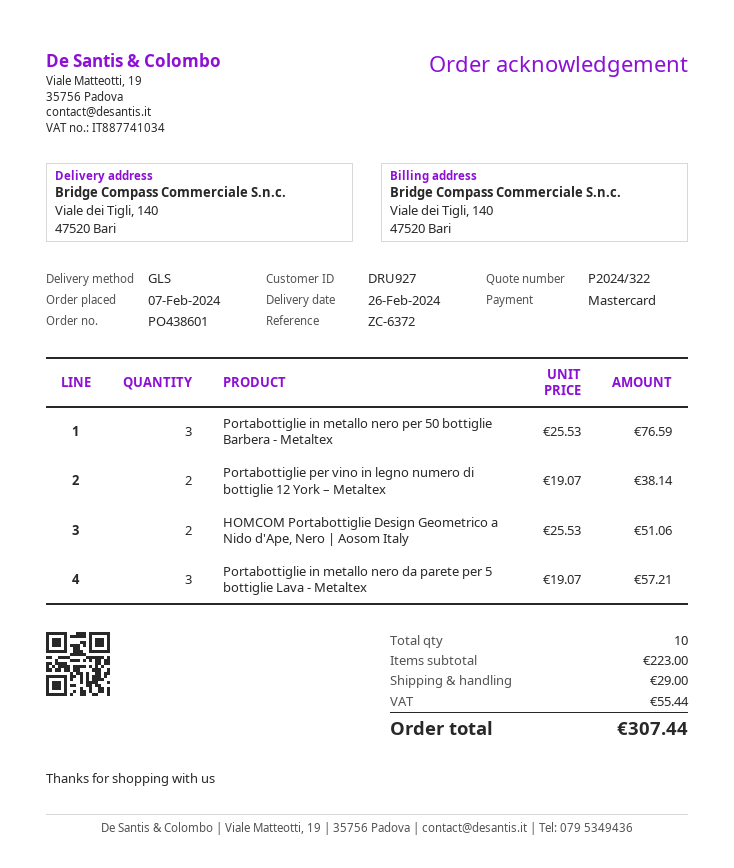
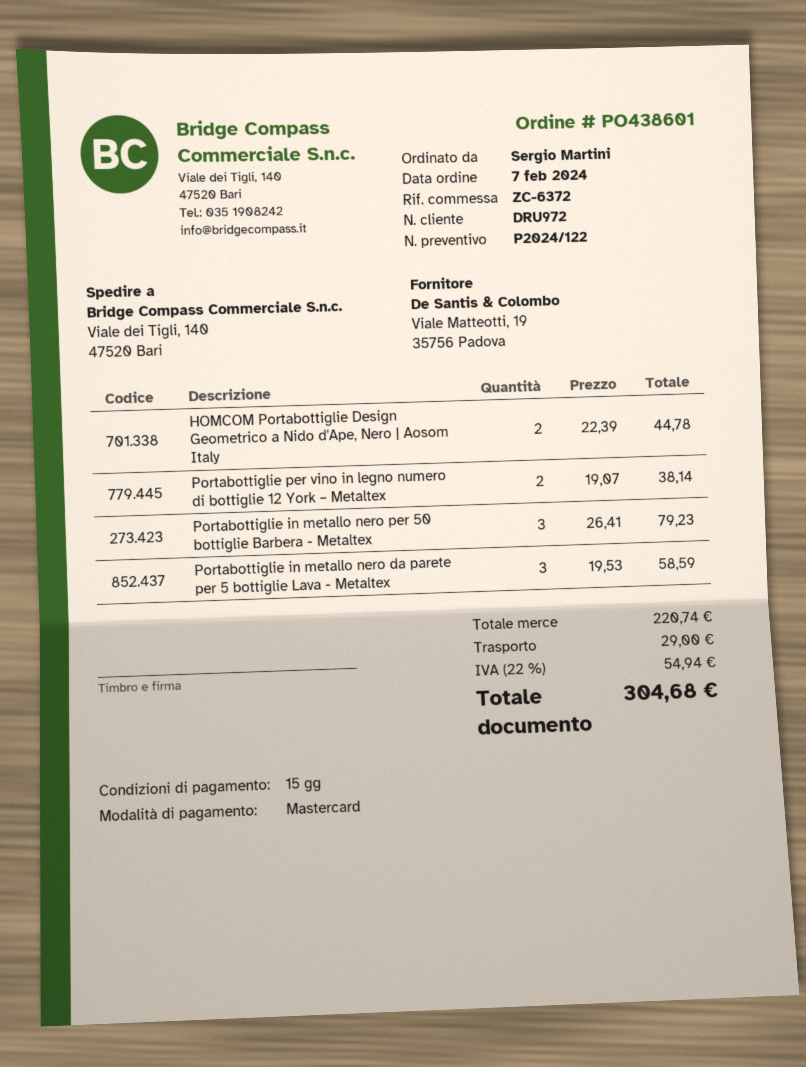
quote number: P2024/322 -> P2024/122
customer number: DRU927 -> DRU972
Portabottiglie in metallo nero per 50 bottiglie Barbera - Metaltex: 3 x 25.53 = 76.59 -> 3 x 26.41 = 79.23
HOMCOM Portabottiglie Design Geometrico a Nido d'Ape, Nero | Aosom Italy: 2 x 25.53 = 51.06 -> 2 x 22.39 = 44.78
Portabottiglie in metallo nero da parete per 5 bottiglie Lava - Metaltex: 3 x 19.07 = 57.21 -> 3 x 19.53 = 58.59
subtotal: 223.00 -> 220.74
tax: 55.44 -> 54.94
total: 307.44 -> 304.68

